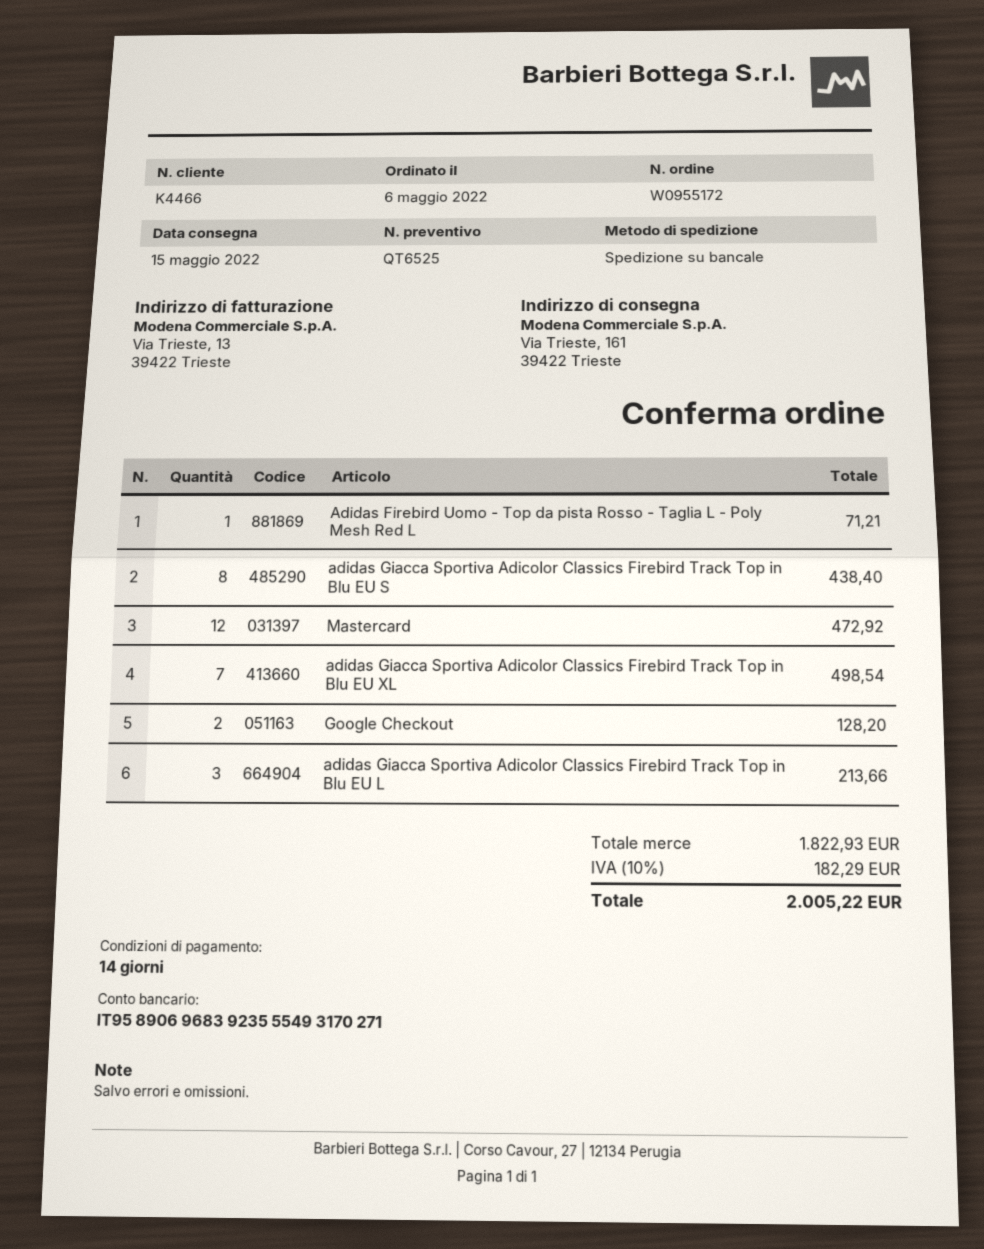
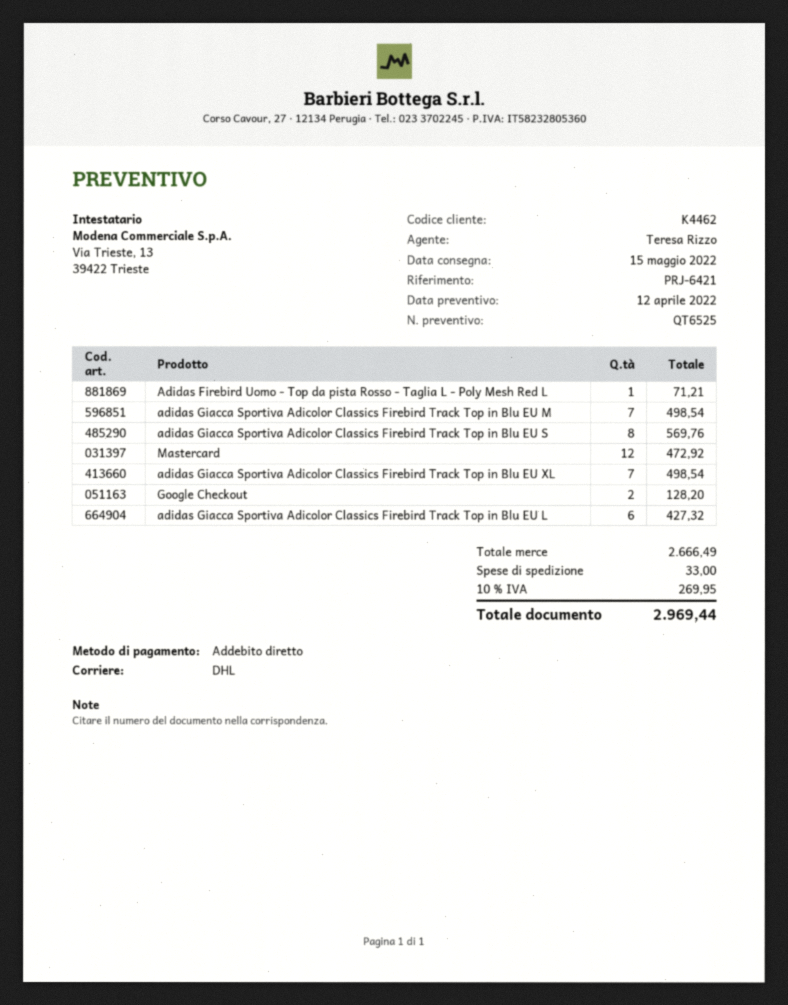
customer number: K4466 -> K4462
shipping method: pallet freight -> DHL
adidas Giacca Sportiva Adicolor Classics Firebird Track Top in Blu EU S: 8 for 438.40 -> 8 for 569.76
adidas Giacca Sportiva Adicolor Classics Firebird Track Top in Blu EU L: 3 for 213.66 -> 6 for 427.32
adidas Giacca Sportiva Adicolor Classics Firebird Track Top in Blu EU M: none -> 7 for 498.54
subtotal: 1822.93 -> 2666.49
shipping: none -> 33.00
tax: 10% = 182.29 -> 10% = 269.95
total: 2005.22 -> 2969.44

